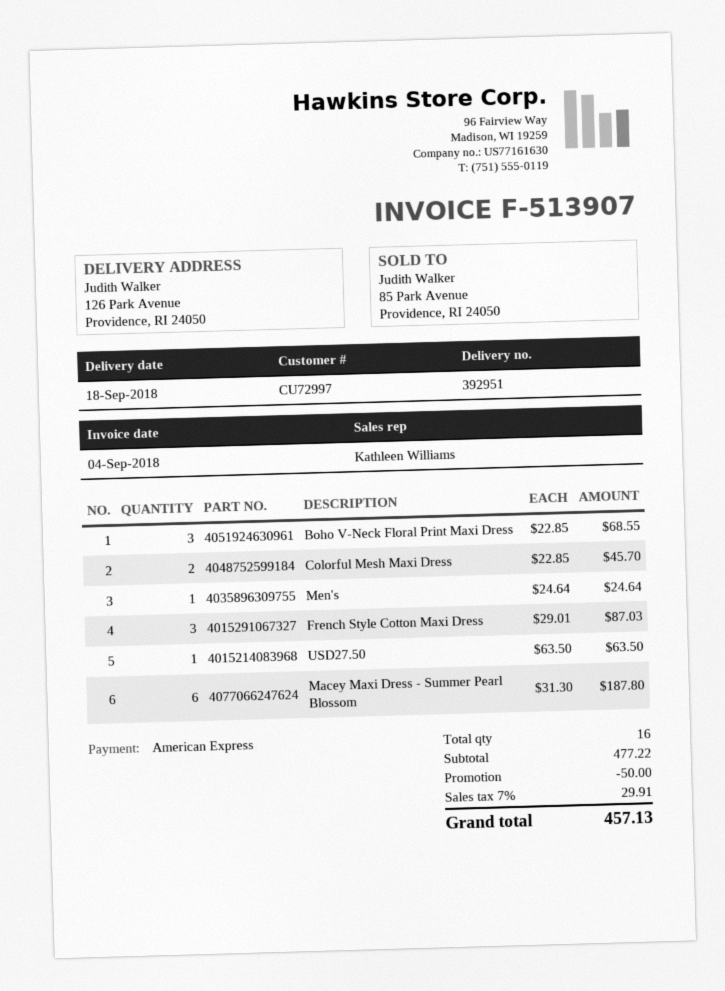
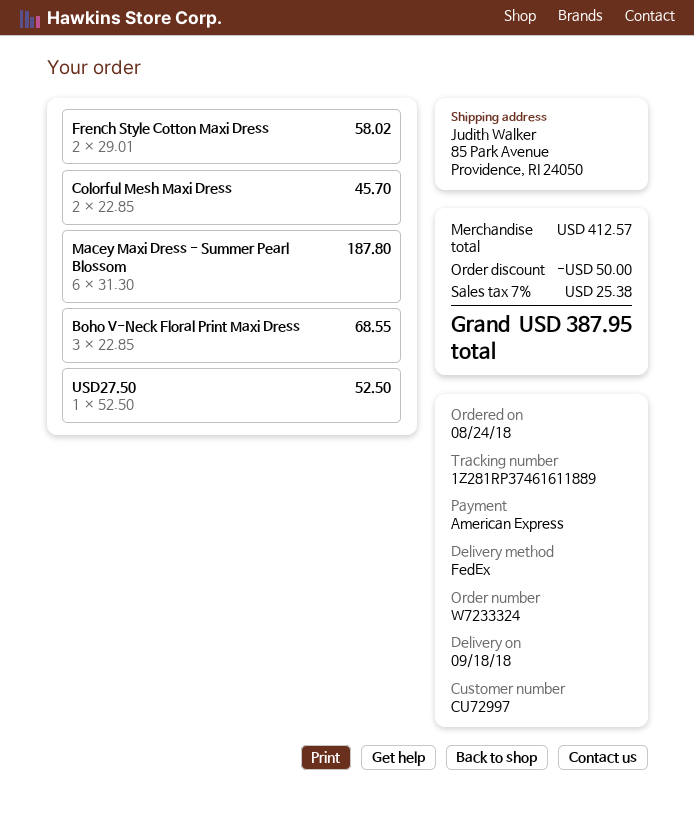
ship to: 126 Park Avenue, Providence, RI 24050 -> 85 Park Avenue, Providence, RI 24050
Men's: 1 x 24.64 = 24.64 -> none
French Style Cotton Maxi Dress: 3 x 29.01 = 87.03 -> 2 x 29.01 = 58.02
USD27.50: 1 x 63.50 = 63.50 -> 1 x 52.50 = 52.50
subtotal: 477.22 -> 412.57
tax: 7% = 29.91 -> 7% = 25.38
total: 457.13 -> 387.95

